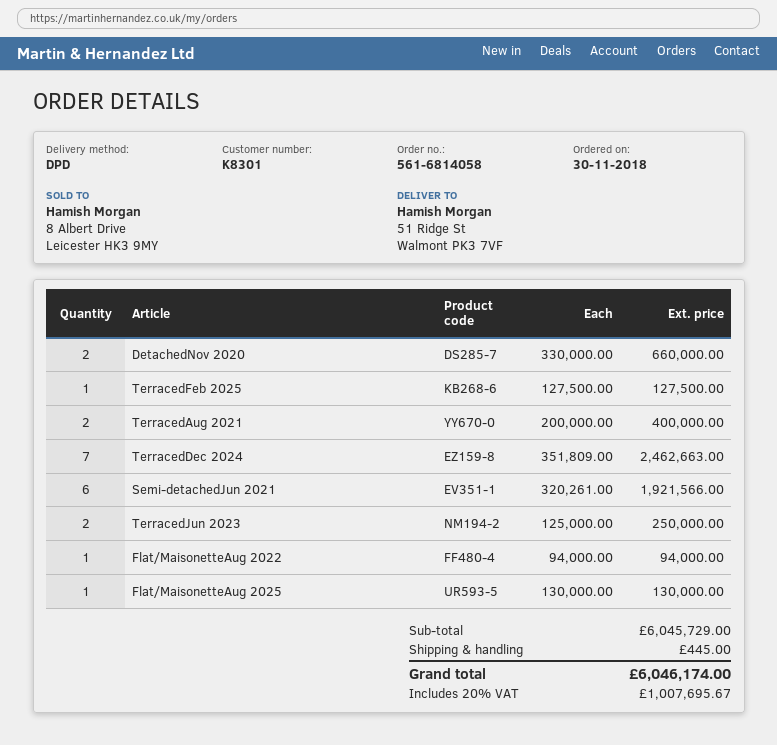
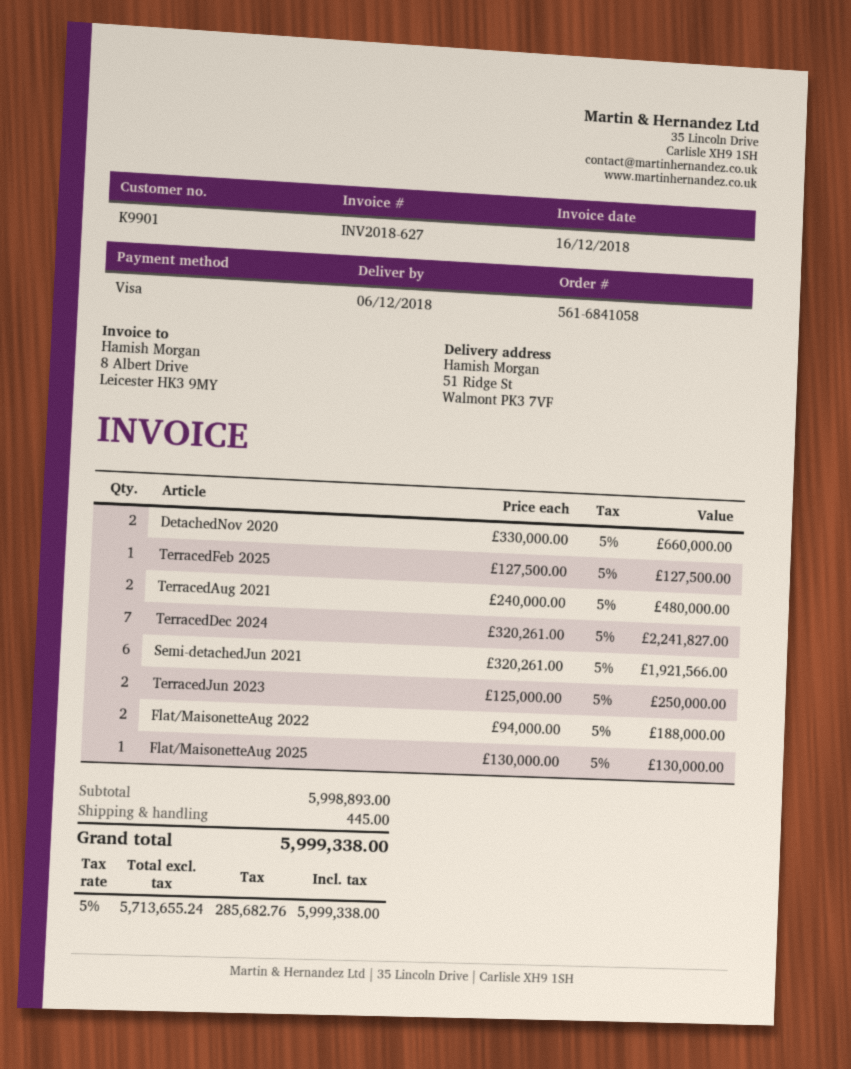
order number: 561-6814058 -> 561-6841058
customer number: K8301 -> K9901
TerracedAug 2021: 2 x 200000.00 = 400000.00 -> 2 x 240000.00 = 480000.00
TerracedDec 2024: 7 x 351809.00 = 2462663.00 -> 7 x 320261.00 = 2241827.00
Flat/MaisonetteAug 2022: 1 x 94000.00 = 94000.00 -> 2 x 94000.00 = 188000.00
subtotal: 6045729.00 -> 5998893.00
tax: 20% = 1007695.67 -> 5% = 285682.76
total: 6046174.00 -> 5999338.00

